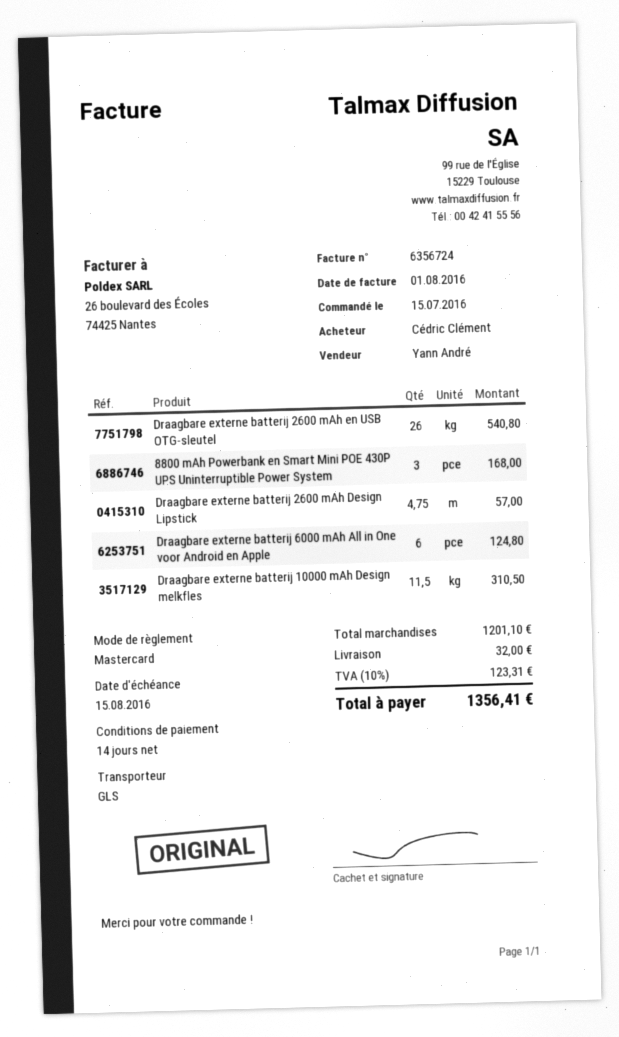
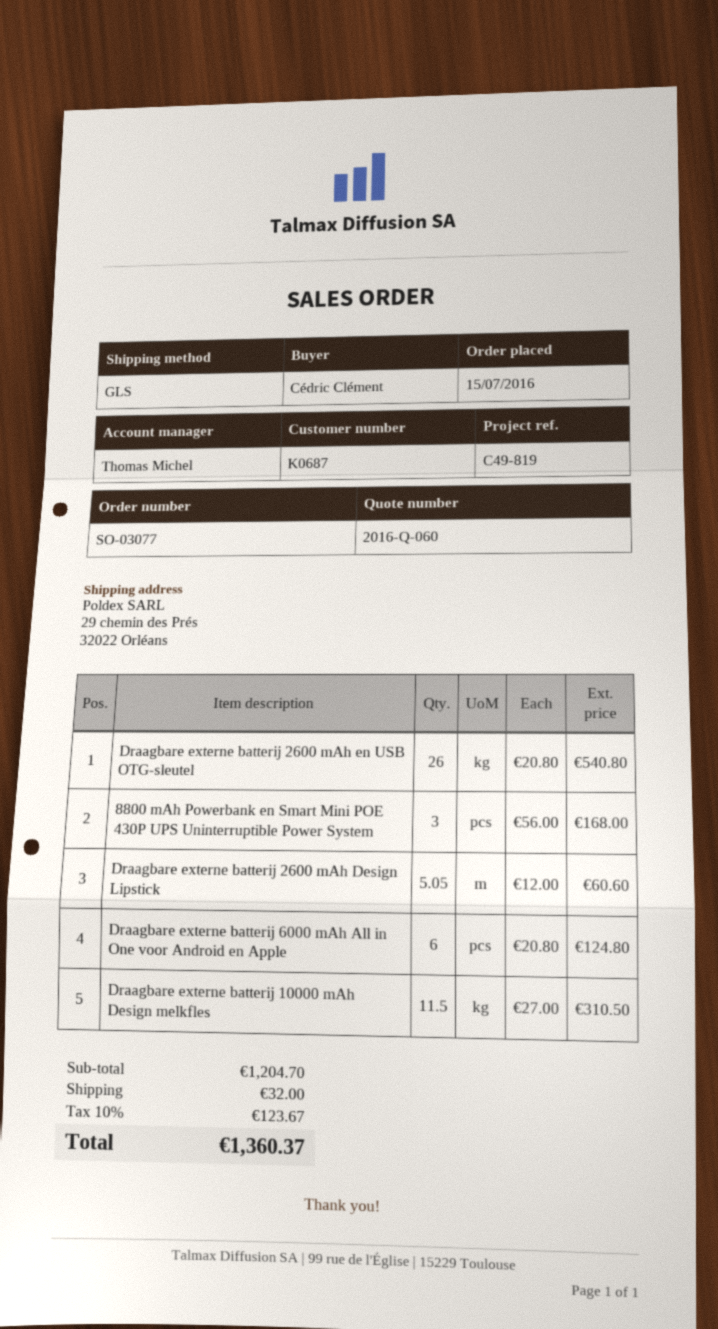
sales rep: Yann André -> Thomas Michel
Draagbare externe batterij 2600 mAh Design Lipstick: 4.75 for 57.00 -> 5.05 for 60.60
subtotal: 1201.10 -> 1204.70
tax: 10% = 123.31 -> 10% = 123.67
total: 1356.41 -> 1360.37

